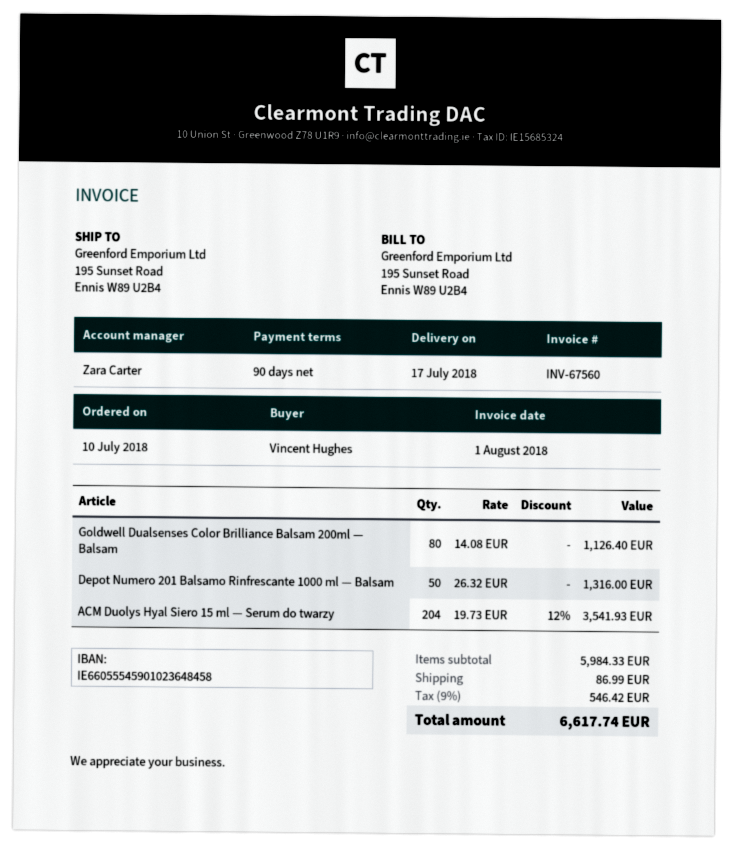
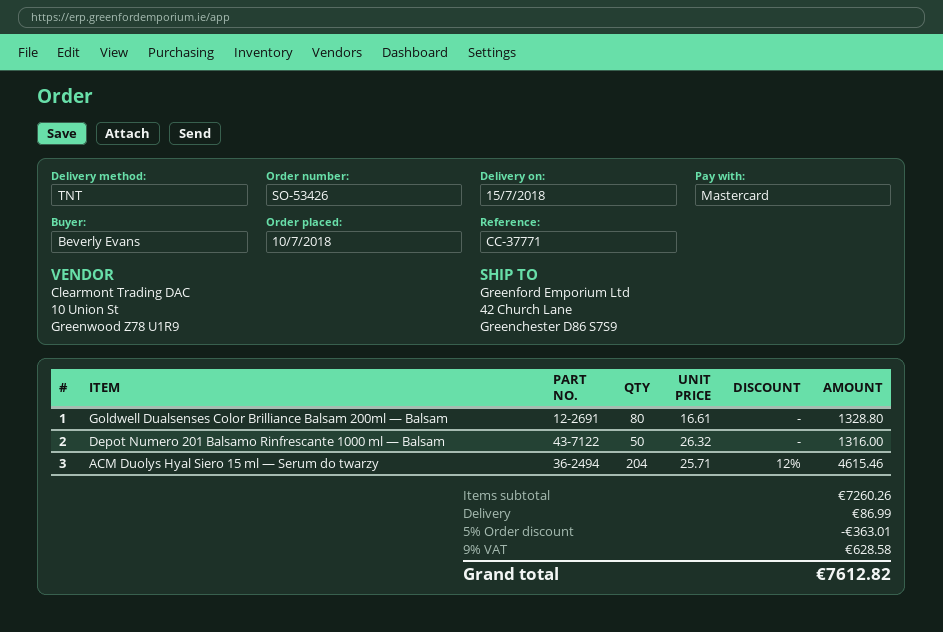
delivery date: 2018-07-17 -> 2018-07-15
ordered by: Vincent Hughes -> Beverly Evans
ship to: 195 Sunset Road, Ennis W89 U2B4 -> 42 Church Lane, Greenchester D86 S7S9
Goldwell Dualsenses Color Brilliance Balsam 200ml — Balsam: 80 x 14.08 = 1126.40 -> 80 x 16.61 = 1328.80
ACM Duolys Hyal Siero 15 ml — Serum do twarzy: 204 x 19.73 - 12% = 3541.93 -> 204 x 25.71 - 12% = 4615.46
subtotal: 5984.33 -> 7260.26
discount: none -> 5% = 363.01
tax: 9% = 546.42 -> 9% = 628.58
total: 6617.74 -> 7612.82

